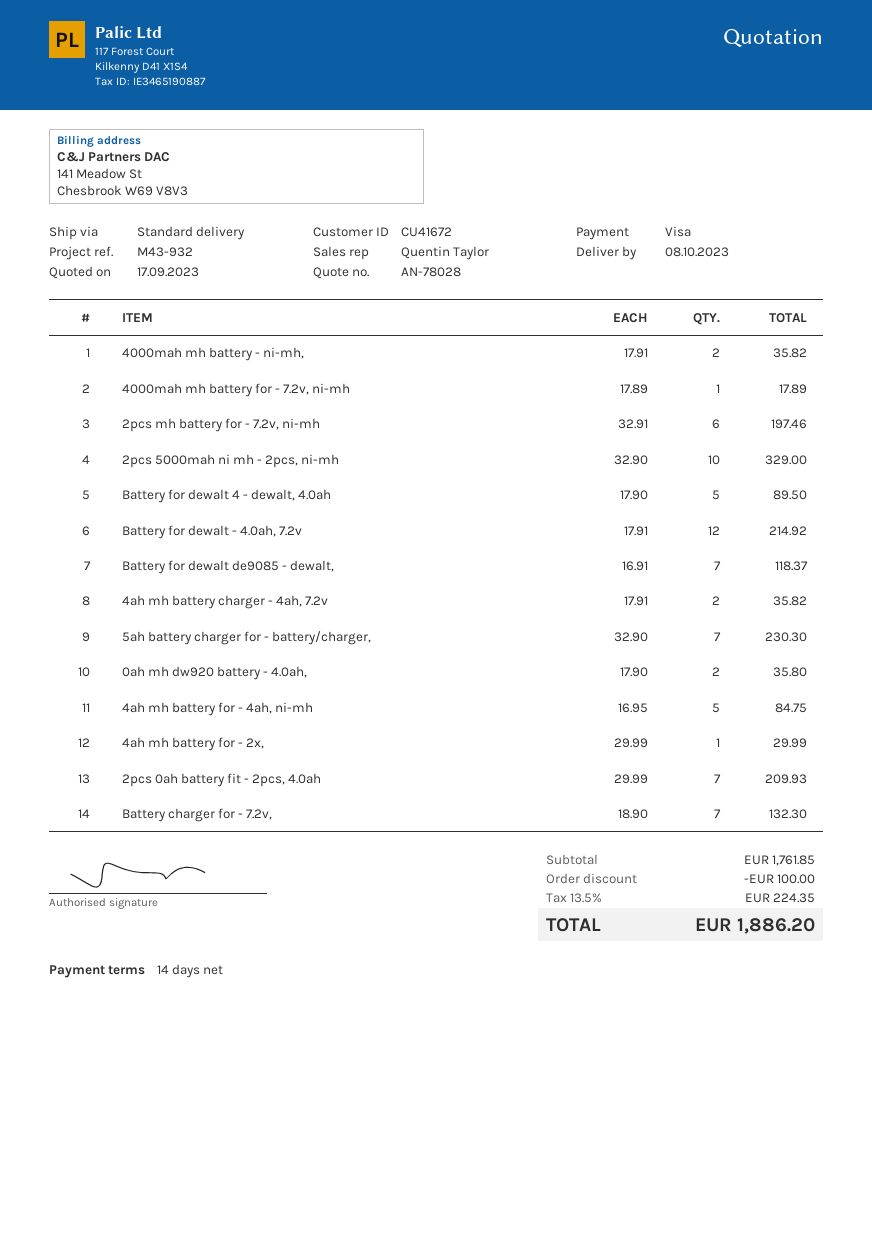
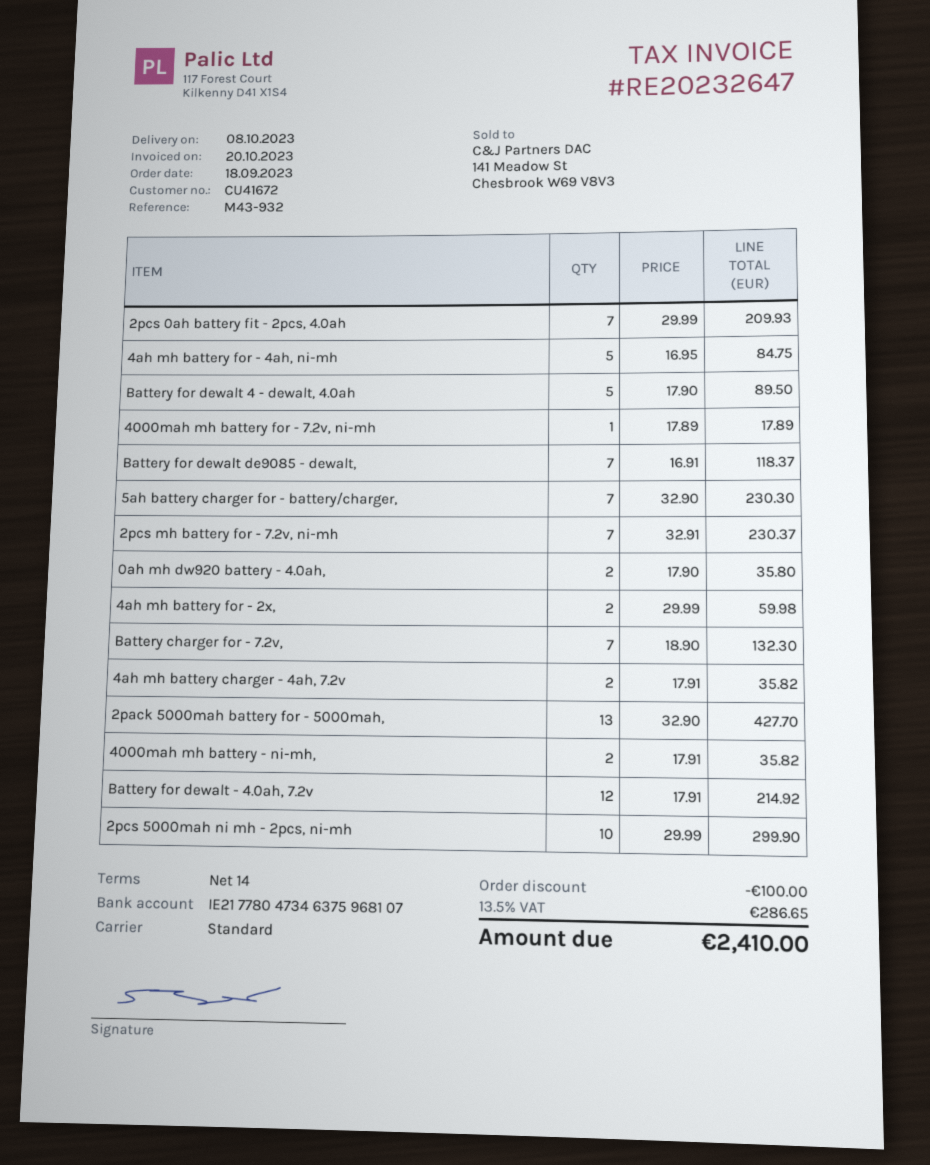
2pcs mh battery for - 7.2v, ni-mh: 6 x 32.91 = 197.46 -> 7 x 32.91 = 230.37
2pcs 5000mah ni mh - 2pcs, ni-mh: 10 x 32.90 = 329.00 -> 10 x 29.99 = 299.90
4ah mh battery for - 2x,: 1 x 29.99 = 29.99 -> 2 x 29.99 = 59.98
2pack 5000mah battery for - 5000mah,: none -> 13 x 32.90 = 427.70
tax: 13.5% = 224.35 -> 13.5% = 286.65
total: 1886.20 -> 2410.00

